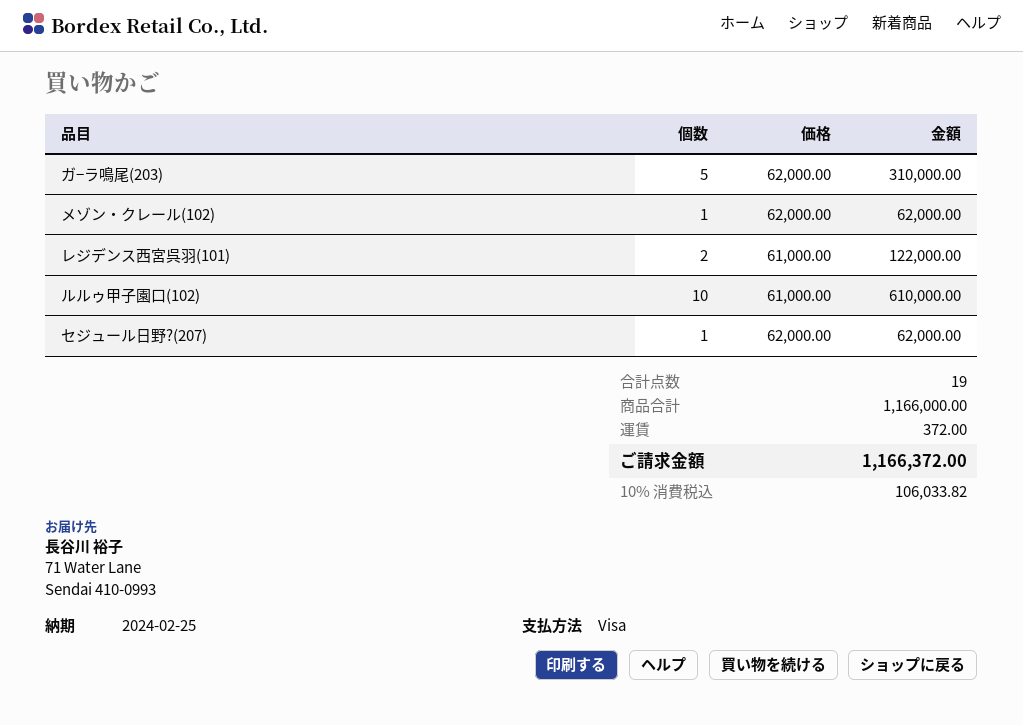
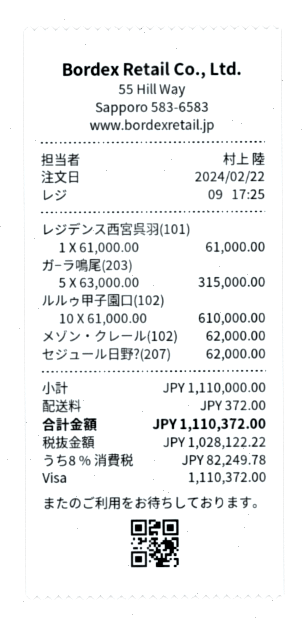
ガ−ラ鳴尾(203): 5 x 62000.00 = 310000.00 -> 5 x 63000.00 = 315000.00
レジデンス西宮呉羽(101): 2 x 61000.00 = 122000.00 -> 1 x 61000.00 = 61000.00
subtotal: 1166000.00 -> 1110000.00
tax: 10% = 106033.82 -> 8% = 82249.78
total: 1166372.00 -> 1110372.00

